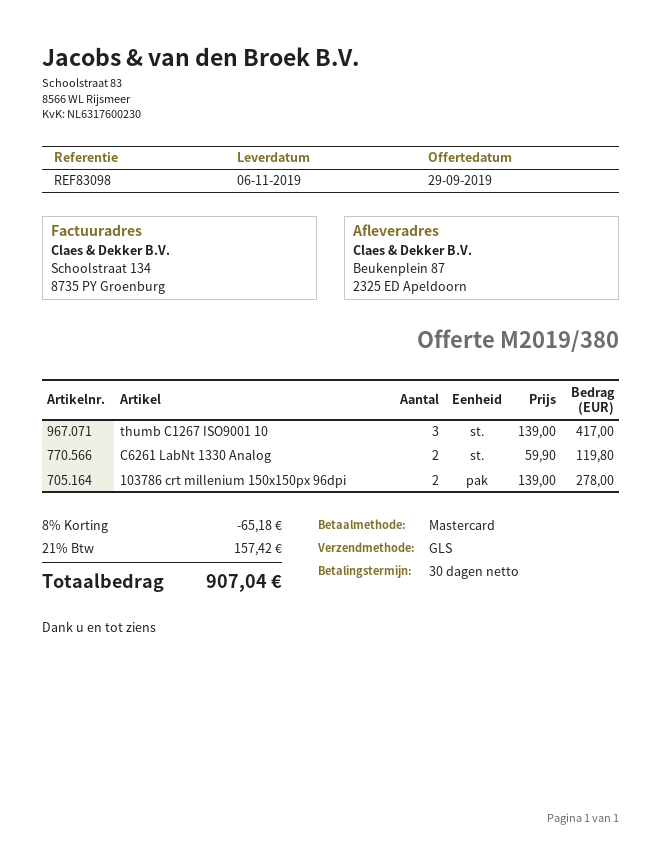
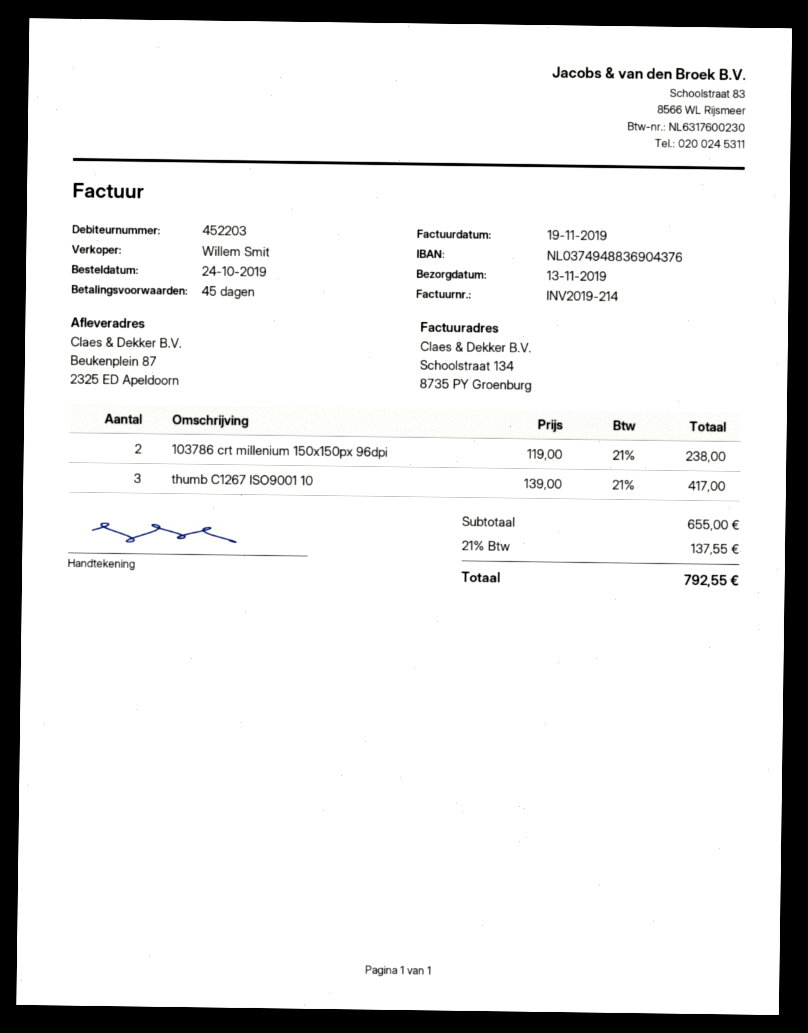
delivery date: 2019-11-06 -> 2019-11-13
payment terms: 30 days -> 45 days
C6261 LabNt 1330 Analog: 2 x 59.90 = 119.80 -> none
103786 crt millenium 150x150px 96dpi: 2 x 139.00 = 278.00 -> 2 x 119.00 = 238.00
discount: 8% = 65.18 -> none
tax: 21% = 157.42 -> 21% = 137.55
total: 907.04 -> 792.55

